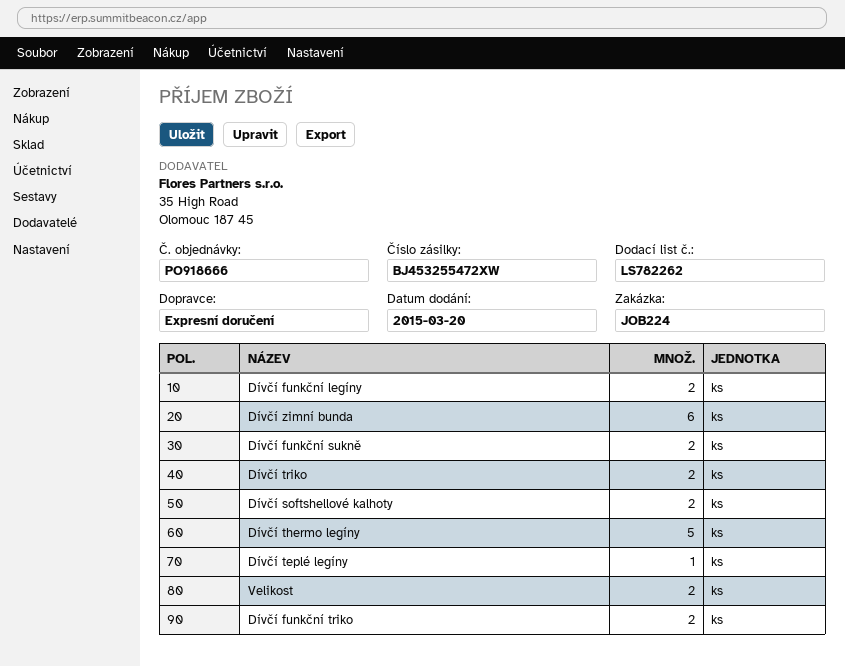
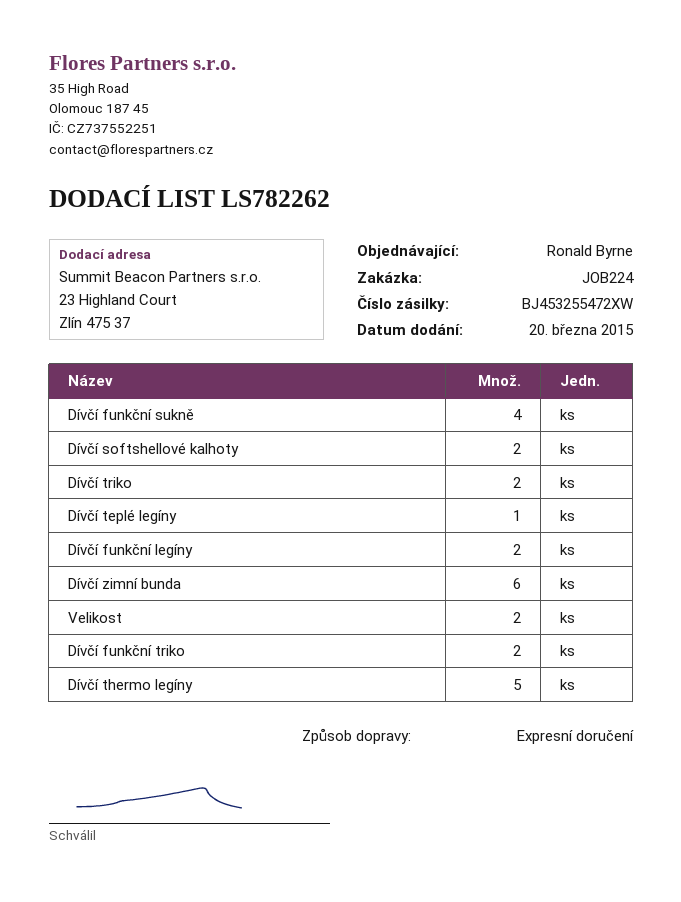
Dívčí funkční sukně: 2 -> 4

